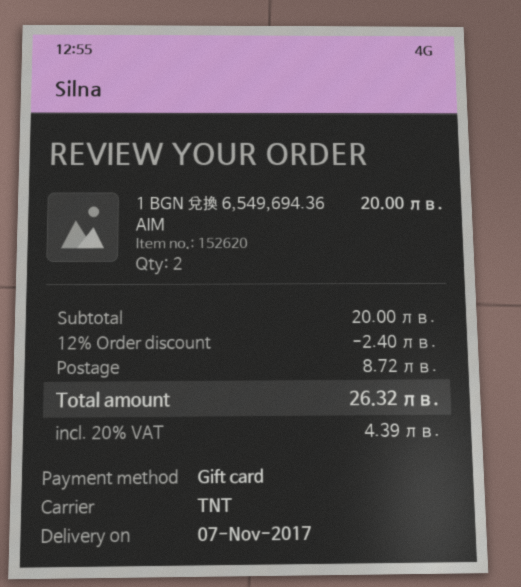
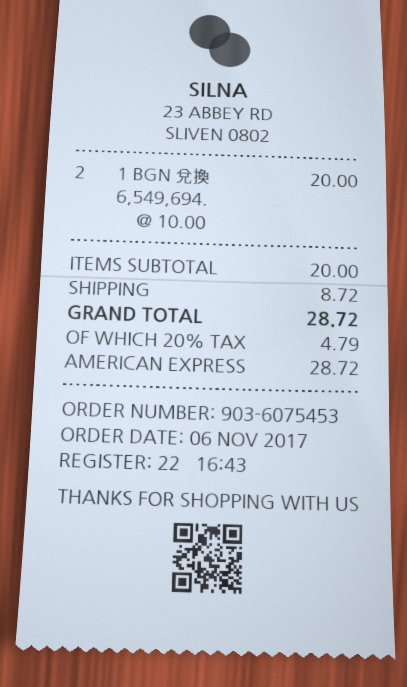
payment method: gift card -> American Express
discount: 12% = 2.40 -> none
tax: 20% = 4.39 -> 20% = 4.79
total: 26.32 -> 28.72

